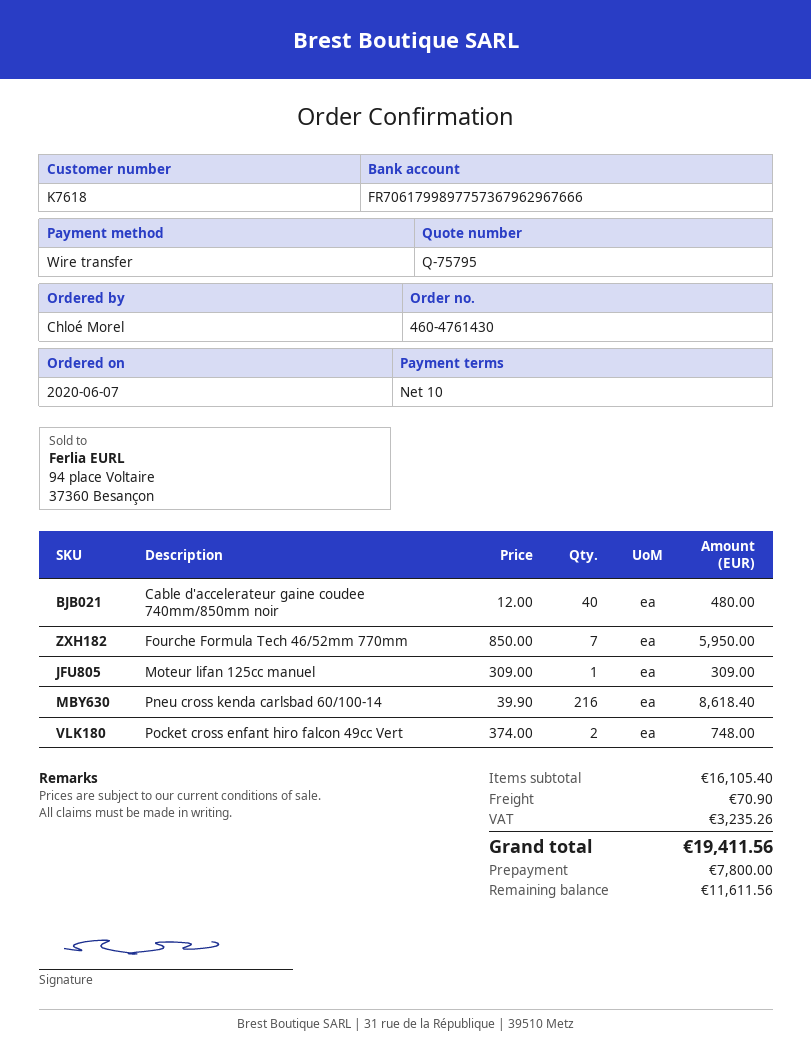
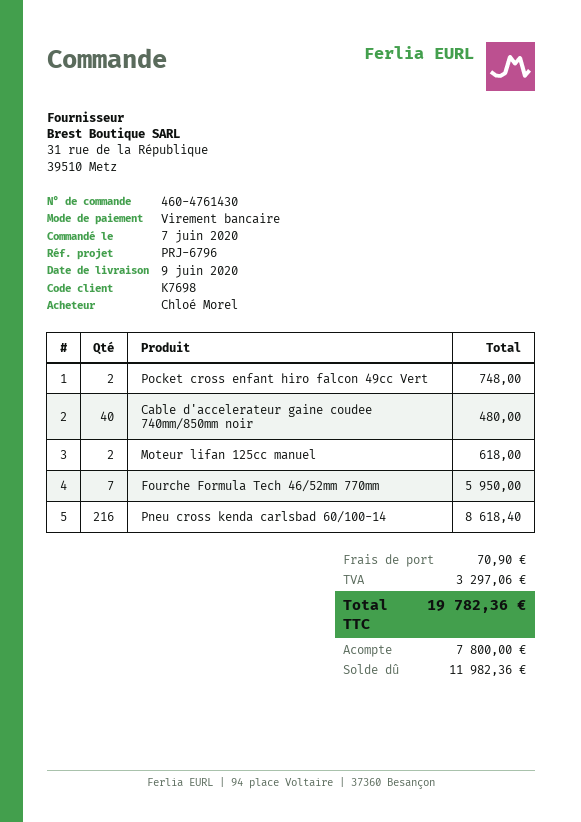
customer number: K7618 -> K7698
Moteur lifan 125cc manuel: 1 for 309.00 -> 2 for 618.00
tax: 3235.26 -> 3297.06
total: 19411.56 -> 19782.36
balance: 11611.56 -> 11982.36

